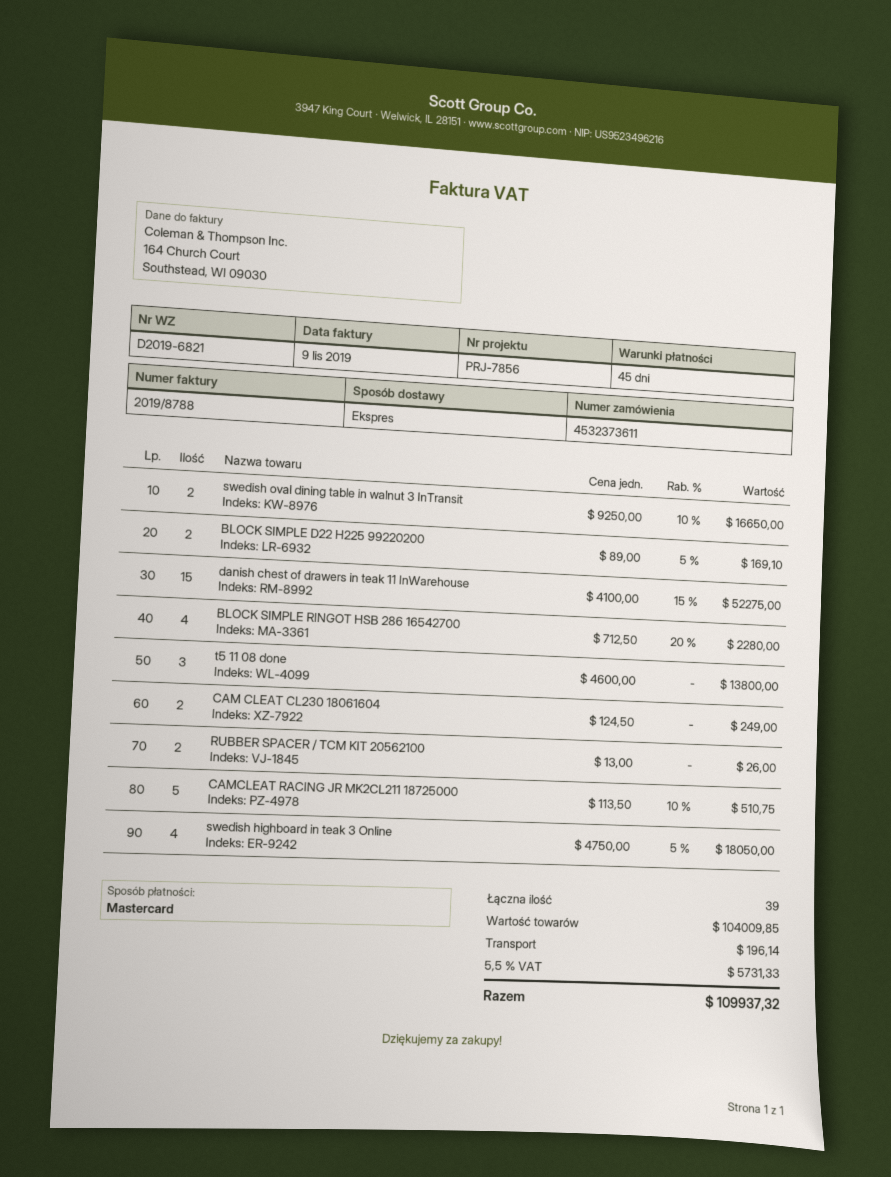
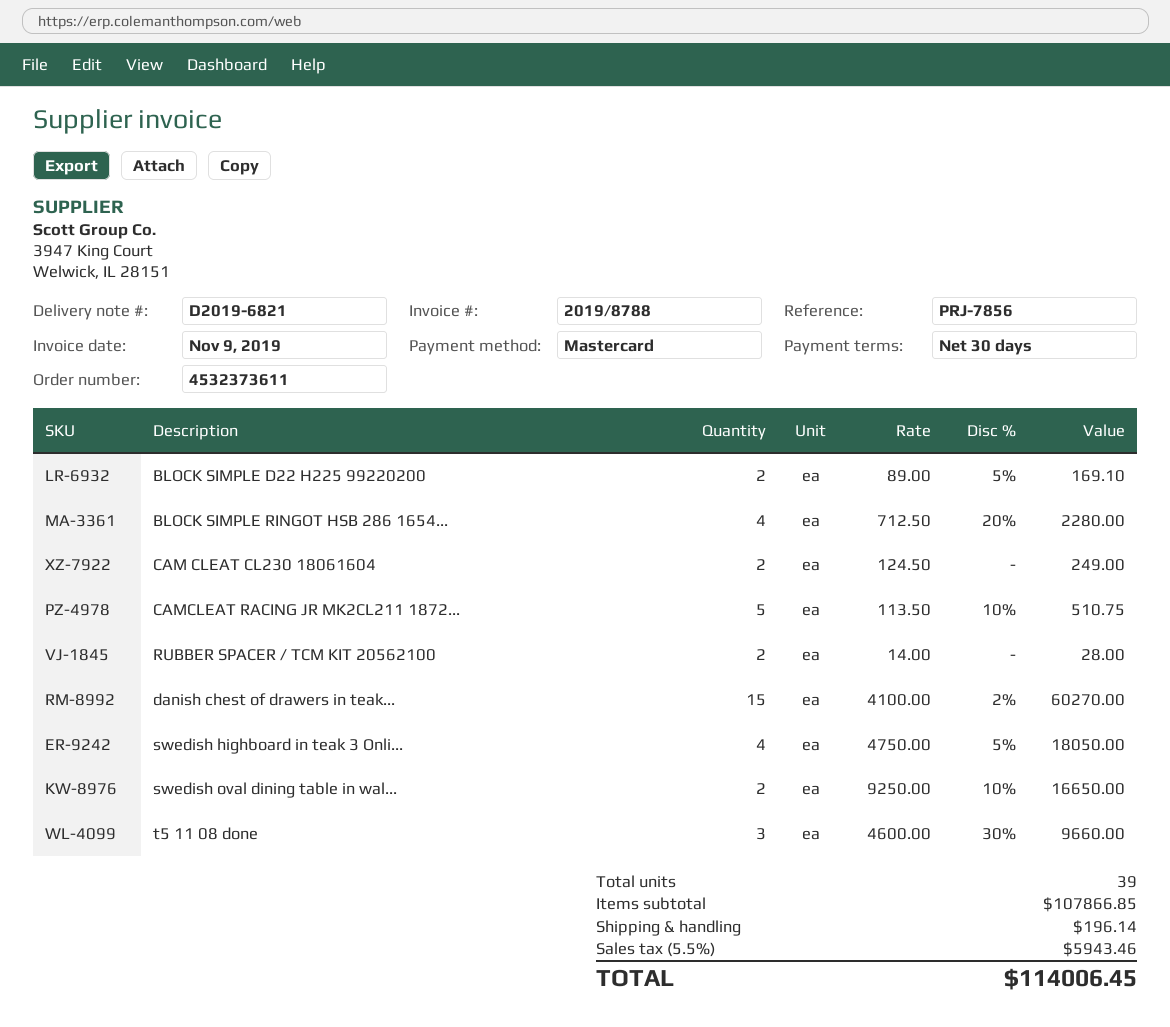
payment terms: 45 days -> 30 days
danish chest of drawers in teak 11 InWarehouse: 15 x 4100.00 - 15% = 52275.00 -> 15 x 4100.00 - 2% = 60270.00
t5 11 08 done: 3 x 4600.00 = 13800.00 -> 3 x 4600.00 - 30% = 9660.00
RUBBER SPACER / TCM KIT 20562100: 2 x 13.00 = 26.00 -> 2 x 14.00 = 28.00
subtotal: 104009.85 -> 107866.85
tax: 5.5% = 5731.33 -> 5.5% = 5943.46
total: 109937.32 -> 114006.45

